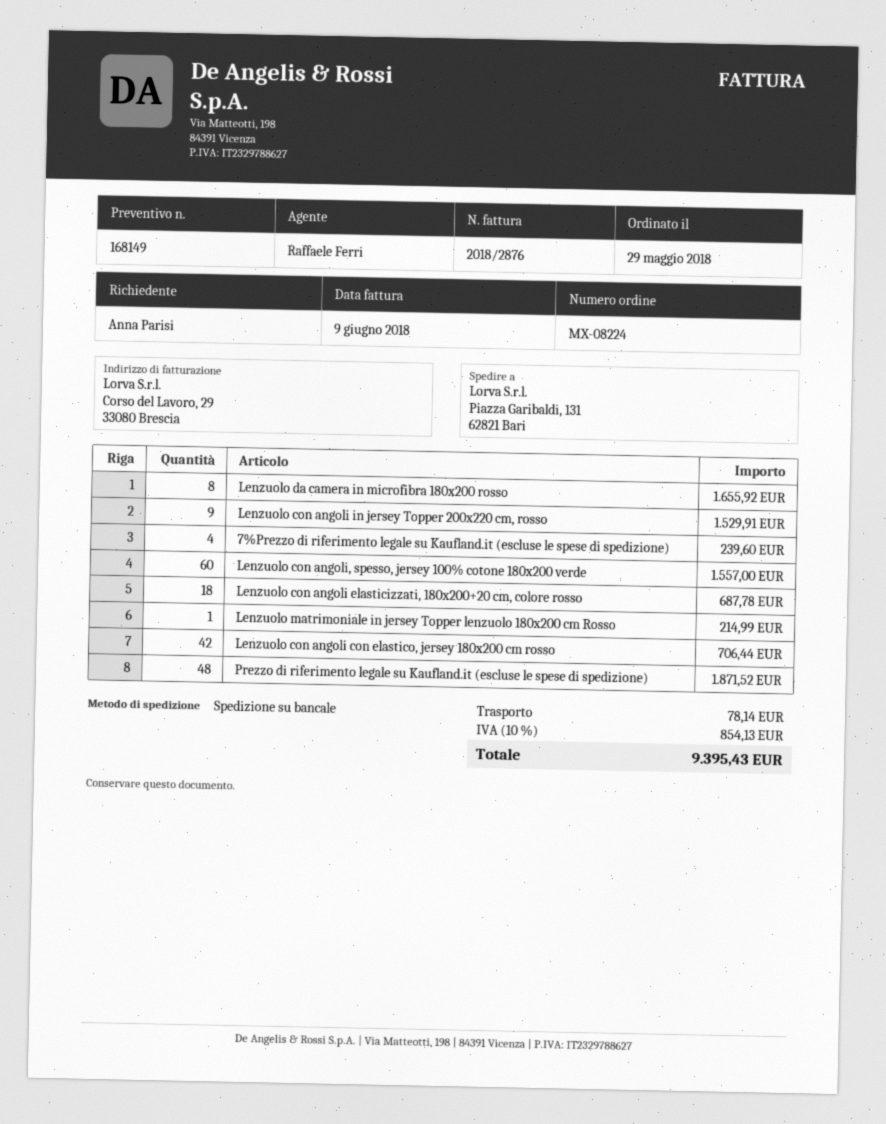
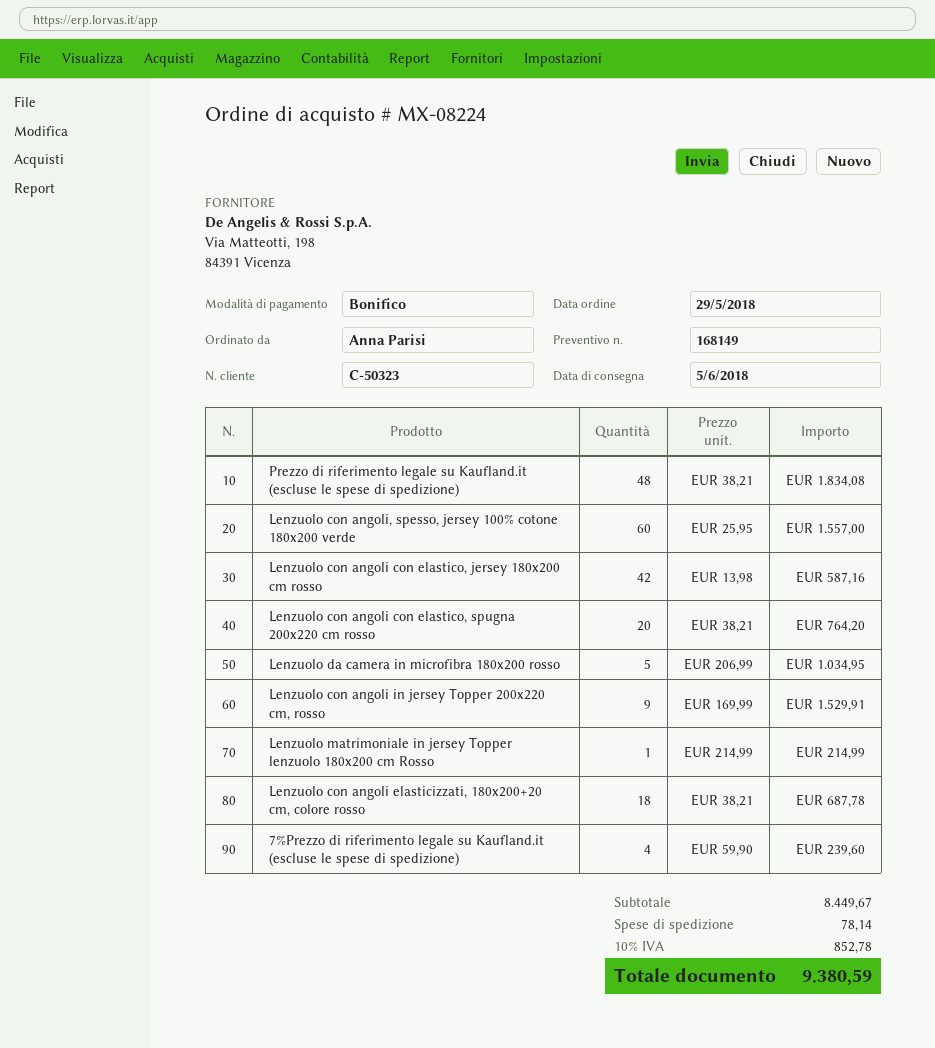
Lenzuolo da camera in microfibra 180x200 rosso: 8 for 1655.92 -> 5 for 1034.95
Lenzuolo con angoli con elastico, jersey 180x200 cm rosso: 42 for 706.44 -> 42 for 587.16
Prezzo di riferimento legale su Kaufland.it (escluse le spese di spedizione): 48 for 1871.52 -> 48 for 1834.08
Lenzuolo con angoli con elastico, spugna 200x220 cm rosso: none -> 20 for 764.20
tax: 10% = 854.13 -> 10% = 852.78
total: 9395.43 -> 9380.59

